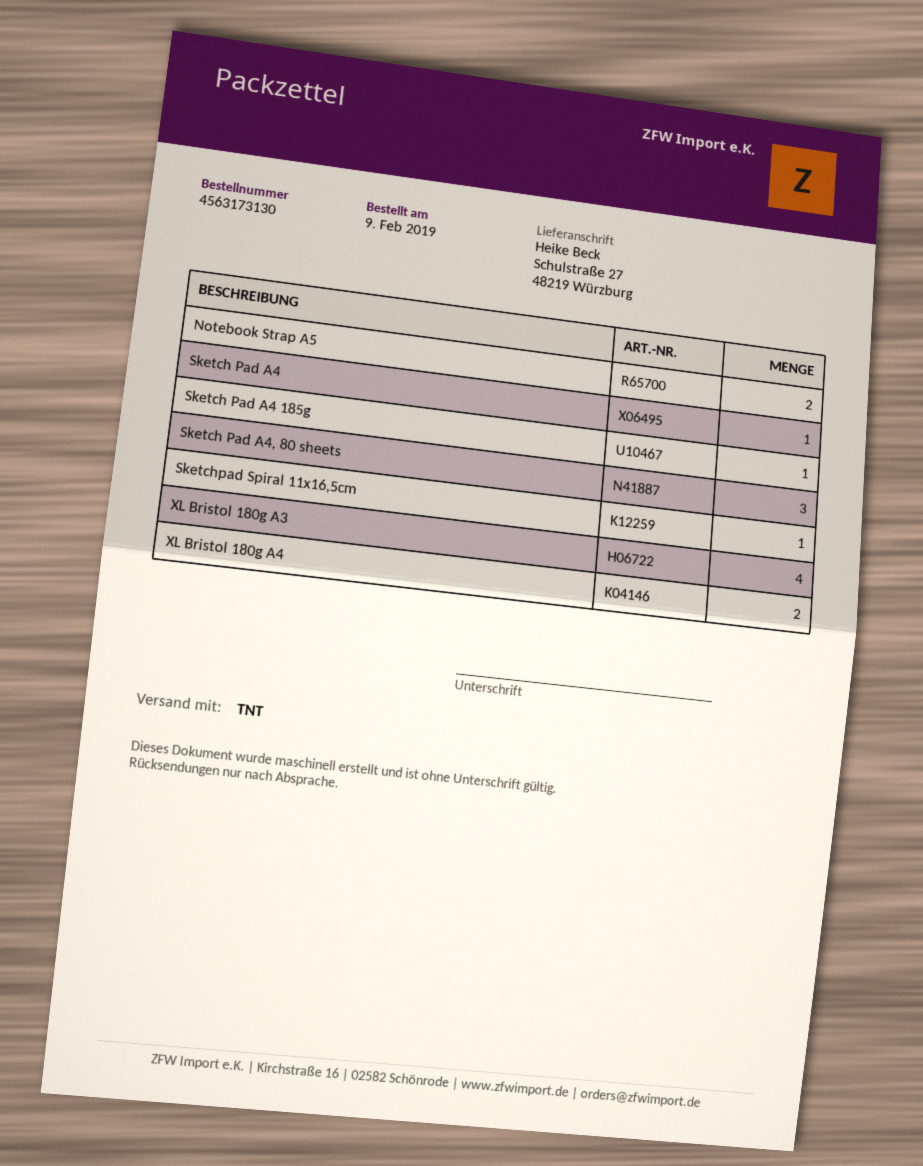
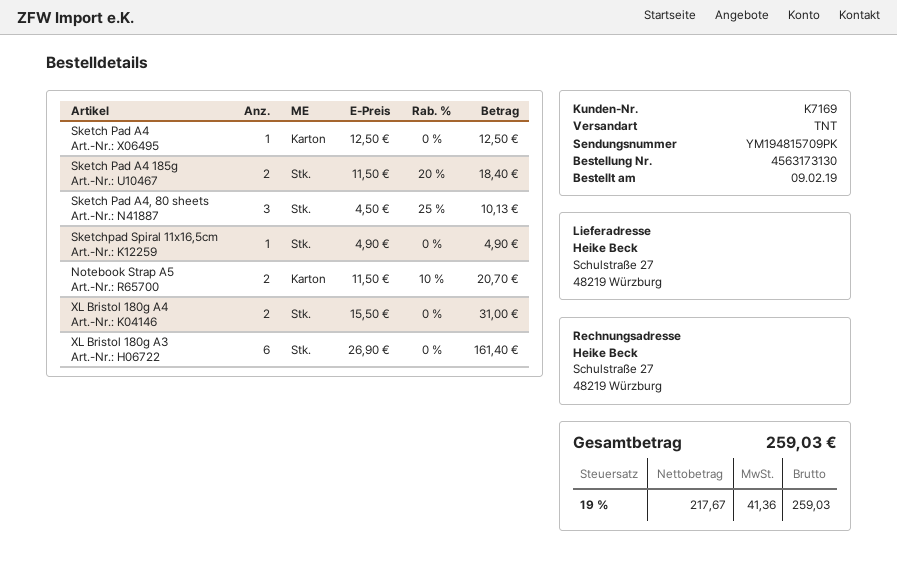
Sketch Pad A4 185g: 1 -> 2
XL Bristol 180g A3: 4 -> 6

